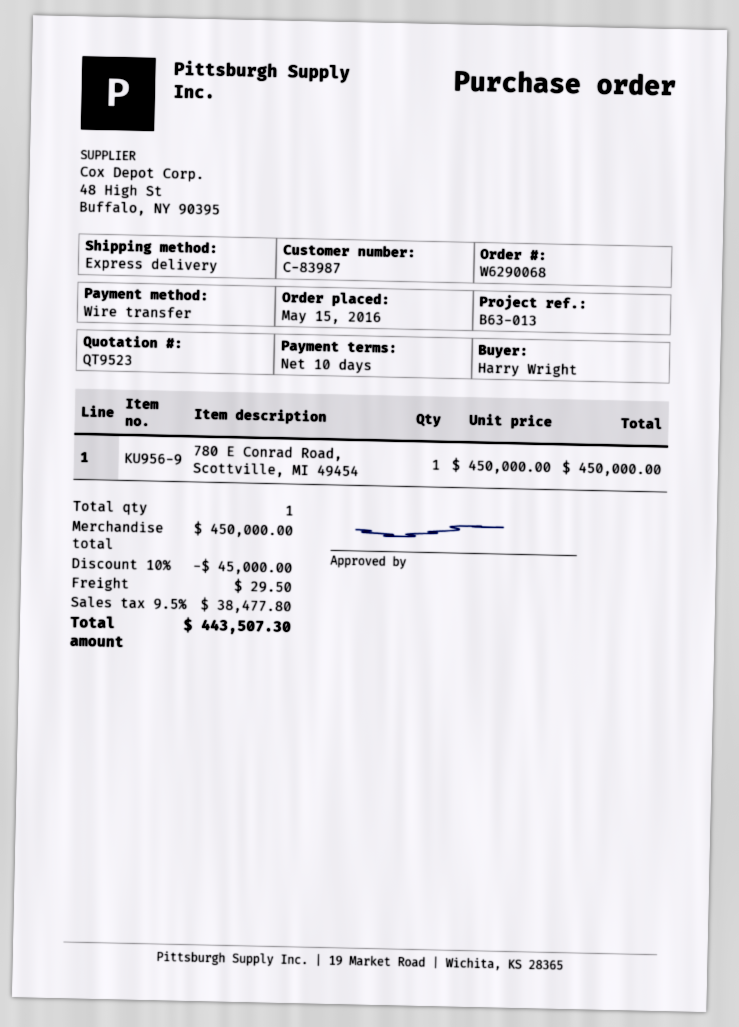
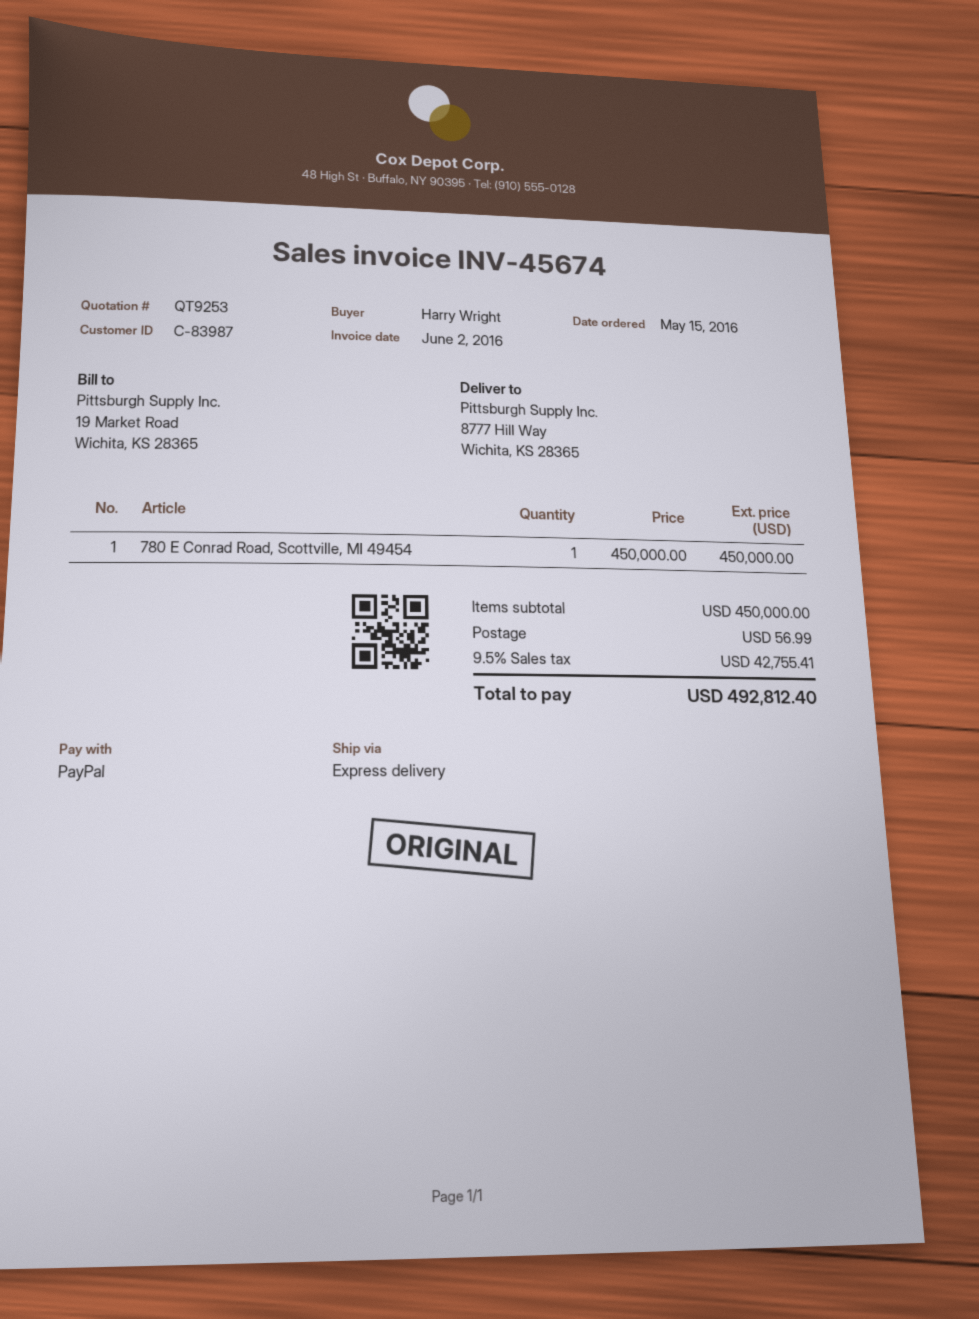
quote number: QT9523 -> QT9253
payment method: bank transfer -> PayPal
discount: 10% = 45000.00 -> none
shipping: 29.50 -> 56.99
tax: 9.5% = 38477.80 -> 9.5% = 42755.41
total: 443507.30 -> 492812.40

